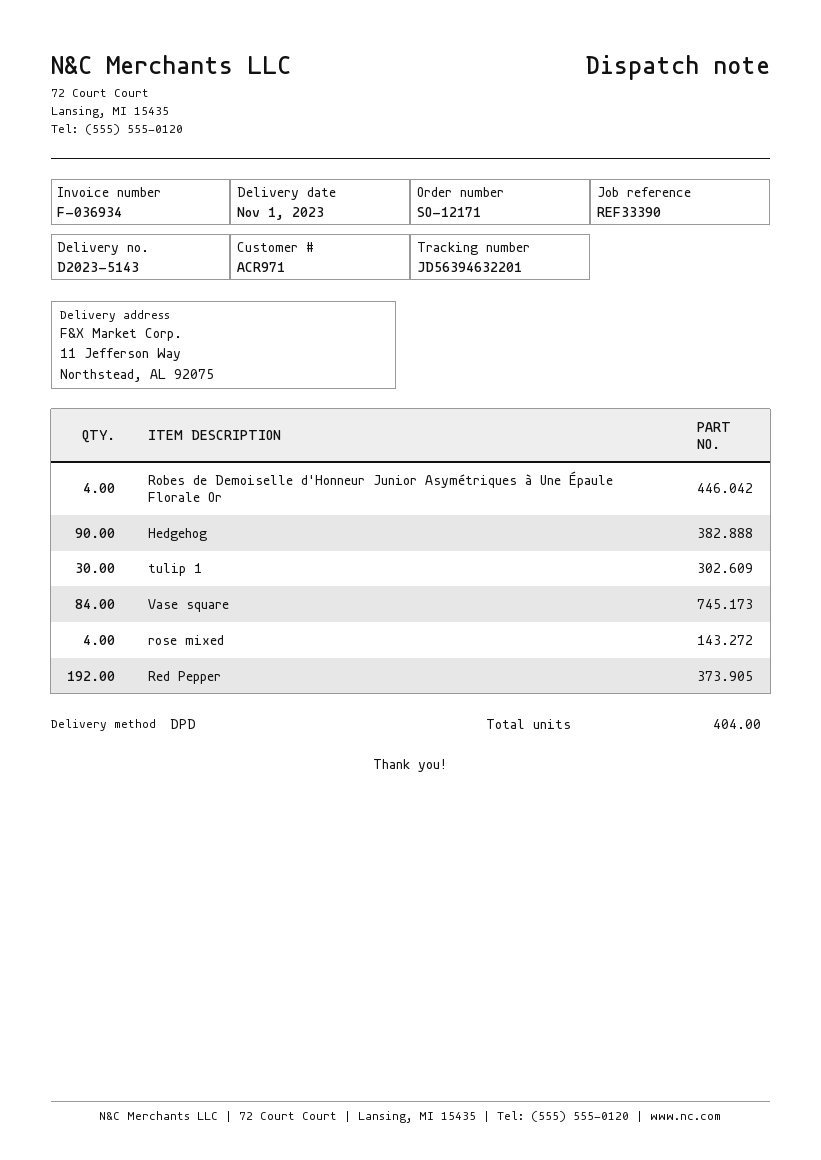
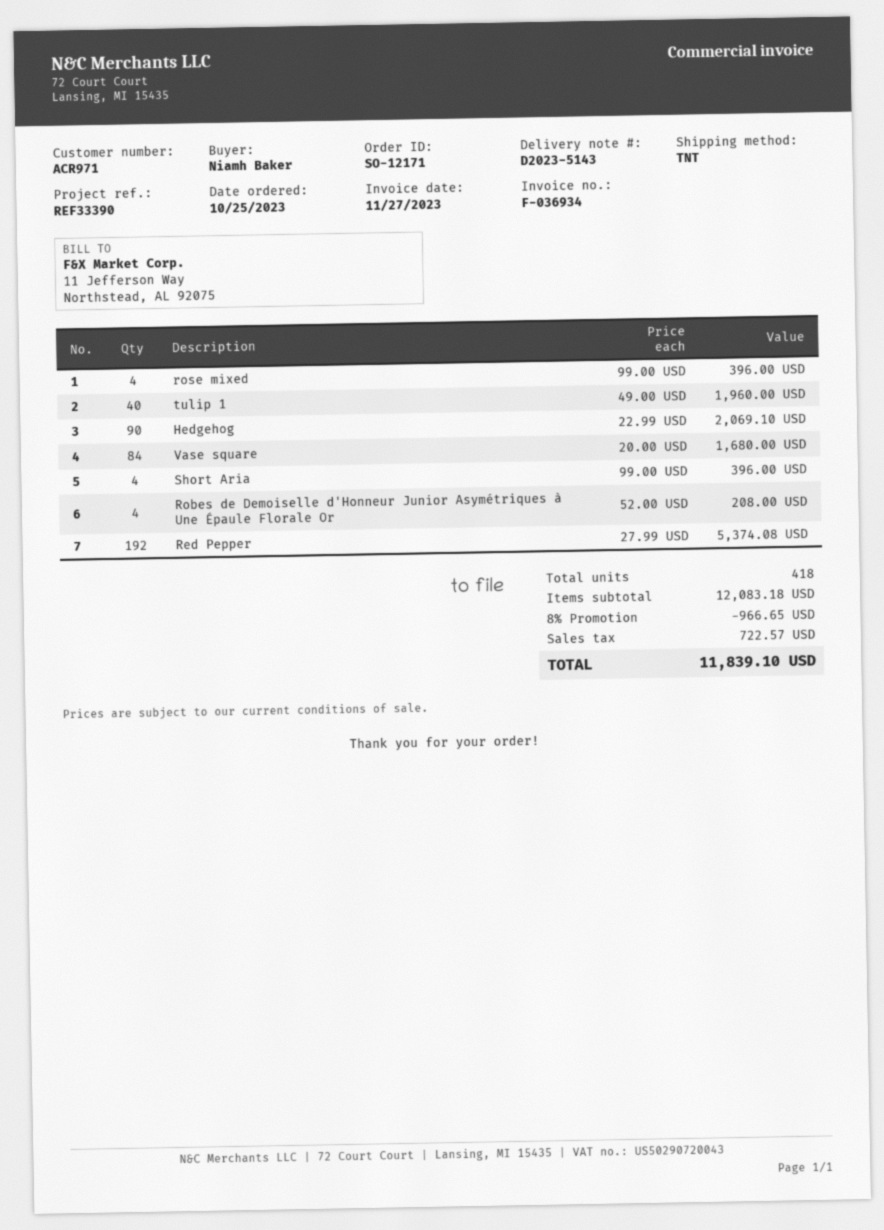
shipping method: DPD -> TNT
tulip 1: 30 -> 40
Short Aria: none -> 4
total quantity: 404 -> 418

